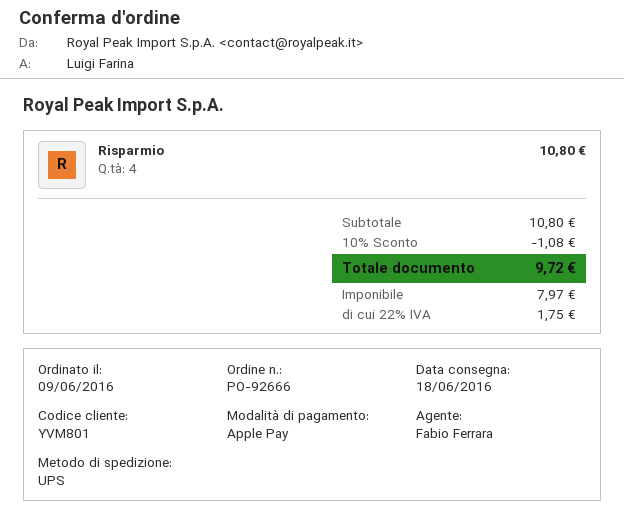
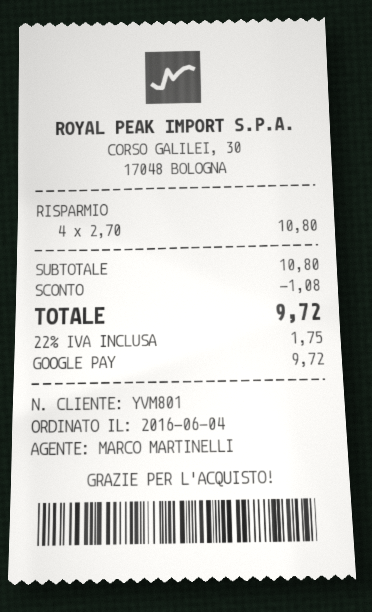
order date: 2016-06-09 -> 2016-06-04
sales rep: Fabio Ferrara -> MARCO MARTINELLI
payment method: Apple Pay -> Google Pay

